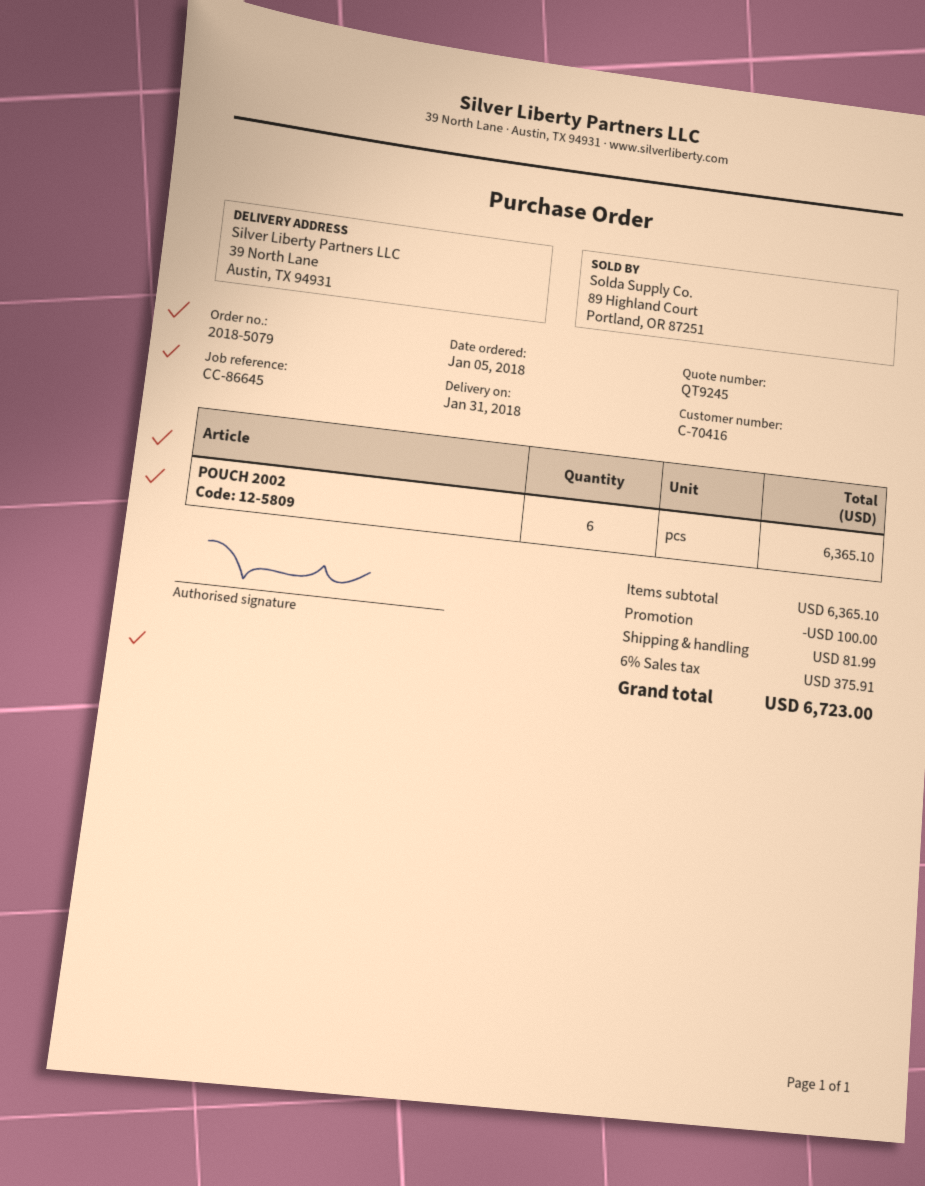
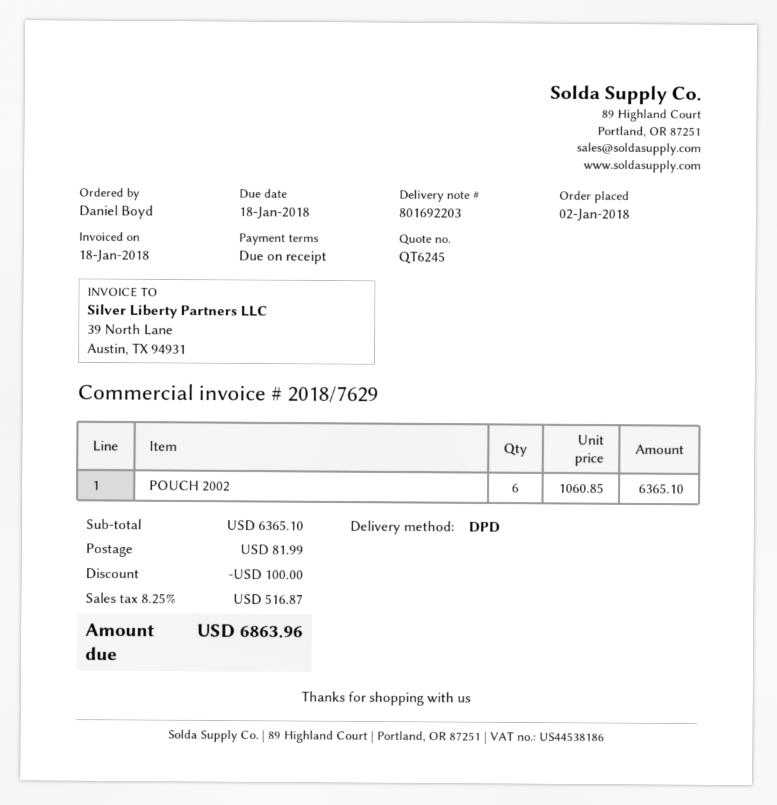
quote number: QT9245 -> QT6245
order date: 2018-01-05 -> 2018-01-02
tax: 6% = 375.91 -> 8.25% = 516.87
total: 6723.00 -> 6863.96

